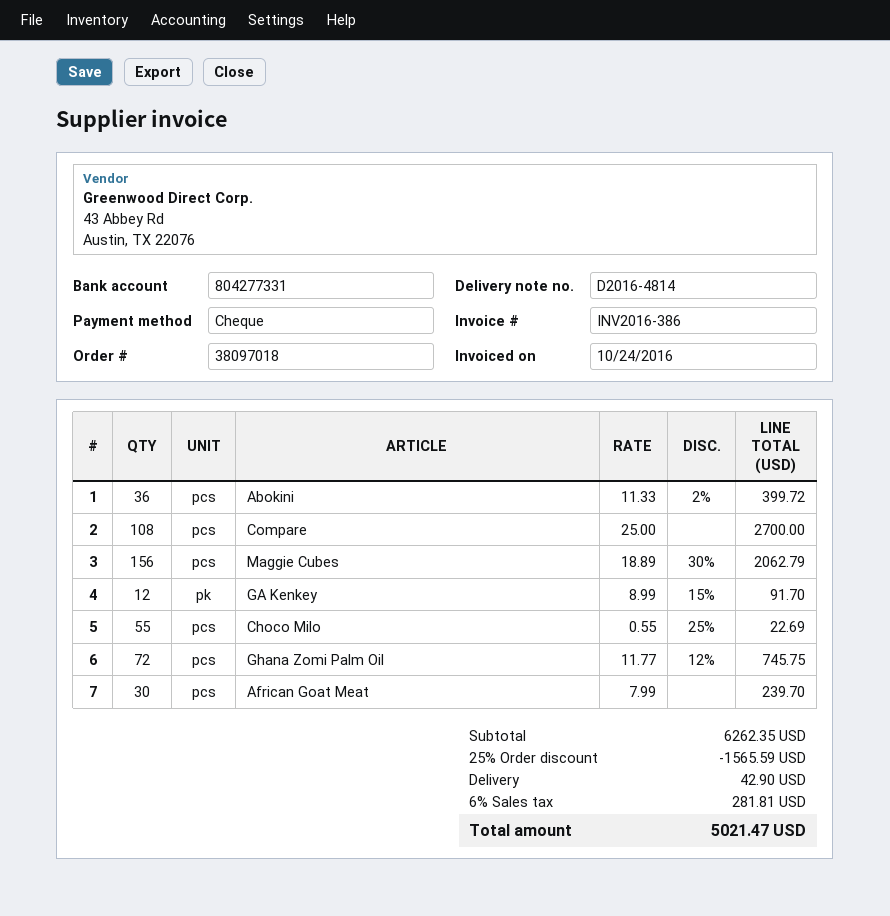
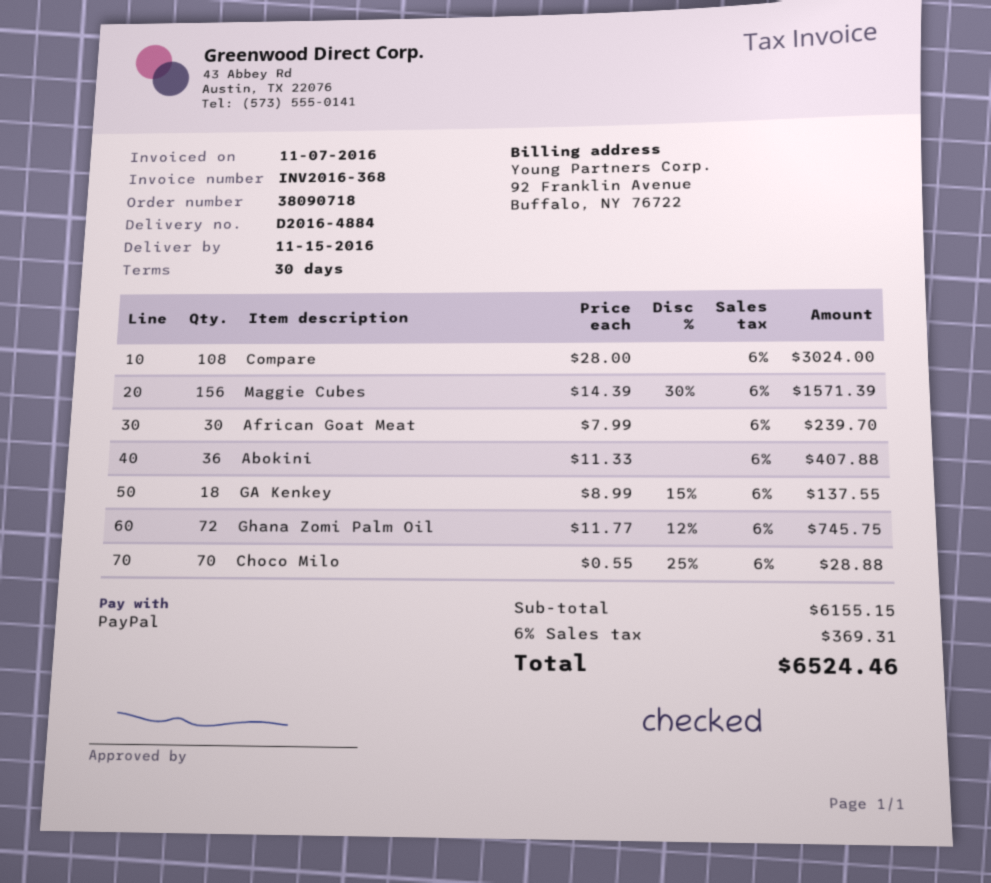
order number: 38097018 -> 38090718
delivery note number: D2016-4814 -> D2016-4884
invoice number: INV2016-386 -> INV2016-368
invoice date: 2016-10-24 -> 2016-11-07
payment method: cheque -> PayPal
Abokini: 36 x 11.33 - 2% = 399.72 -> 36 x 11.33 = 407.88
Compare: 108 x 25.00 = 2700.00 -> 108 x 28.00 = 3024.00
Maggie Cubes: 156 x 18.89 - 30% = 2062.79 -> 156 x 14.39 - 30% = 1571.39
GA Kenkey: 12 x 8.99 - 15% = 91.70 -> 18 x 8.99 - 15% = 137.55
Choco Milo: 55 x 0.55 - 25% = 22.69 -> 70 x 0.55 - 25% = 28.88
subtotal: 6262.35 -> 6155.15
discount: 25% = 1565.59 -> none
shipping: 42.90 -> none
tax: 6% = 281.81 -> 6% = 369.31
total: 5021.47 -> 6524.46

